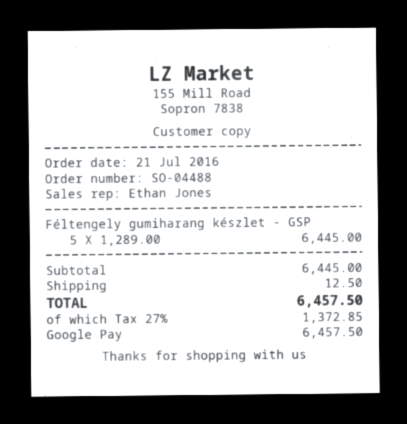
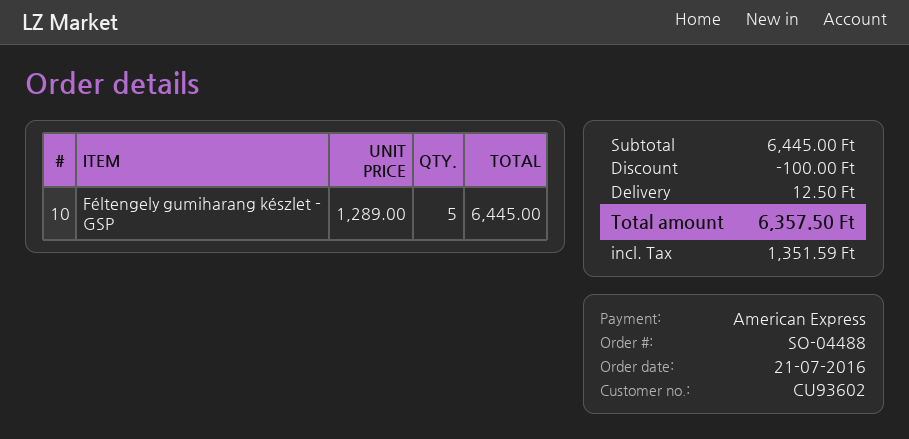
payment method: Google Pay -> American Express
discount: none -> 100.00
tax: 1372.85 -> 1351.59
total: 6457.50 -> 6357.50

